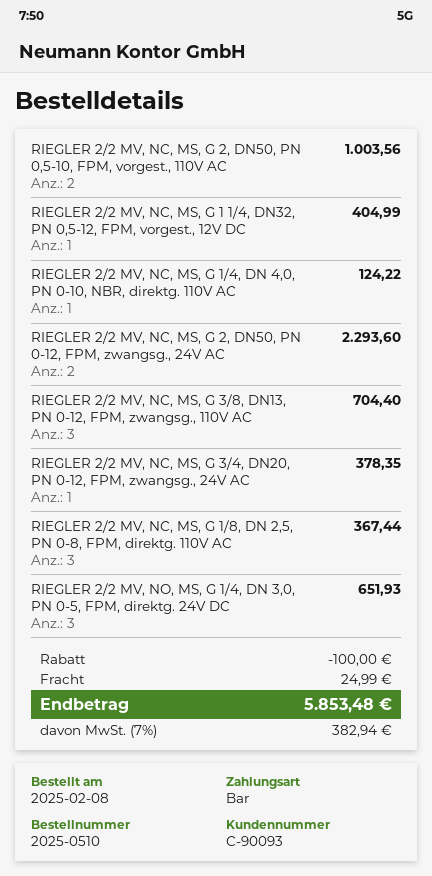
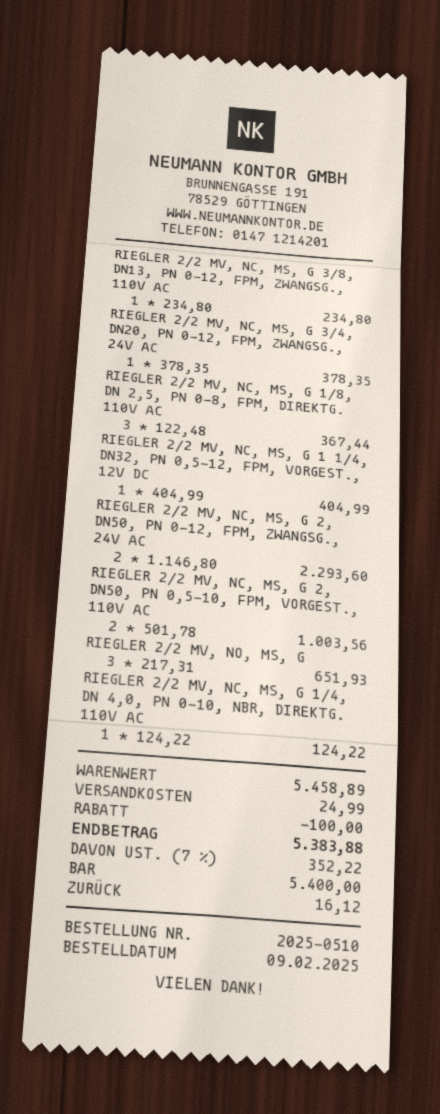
order date: 2025-02-08 -> 2025-02-09
RIEGLER 2/2 MV, NC, MS, G 3/8, DN13, PN 0-12, FPM, zwangsg., 110V AC: 3 for 704.40 -> 1 for 234.80
tax: 7% = 382.94 -> 7% = 352.22
total: 5853.48 -> 5383.88

